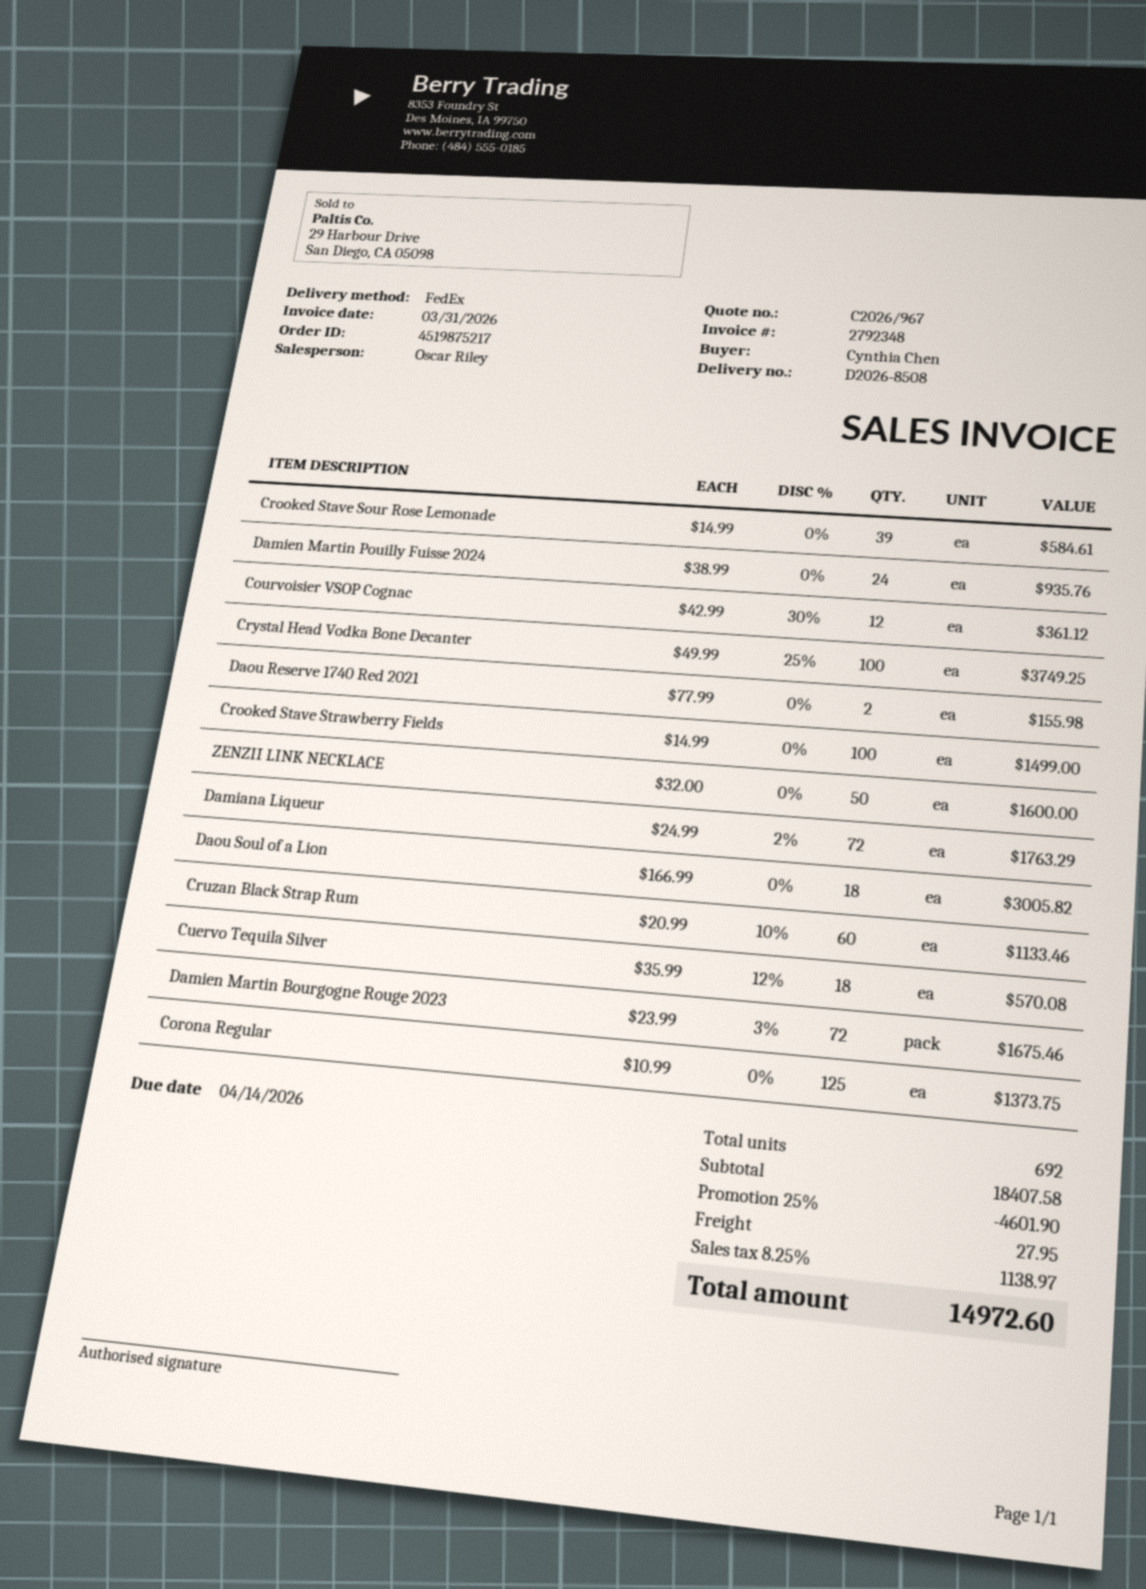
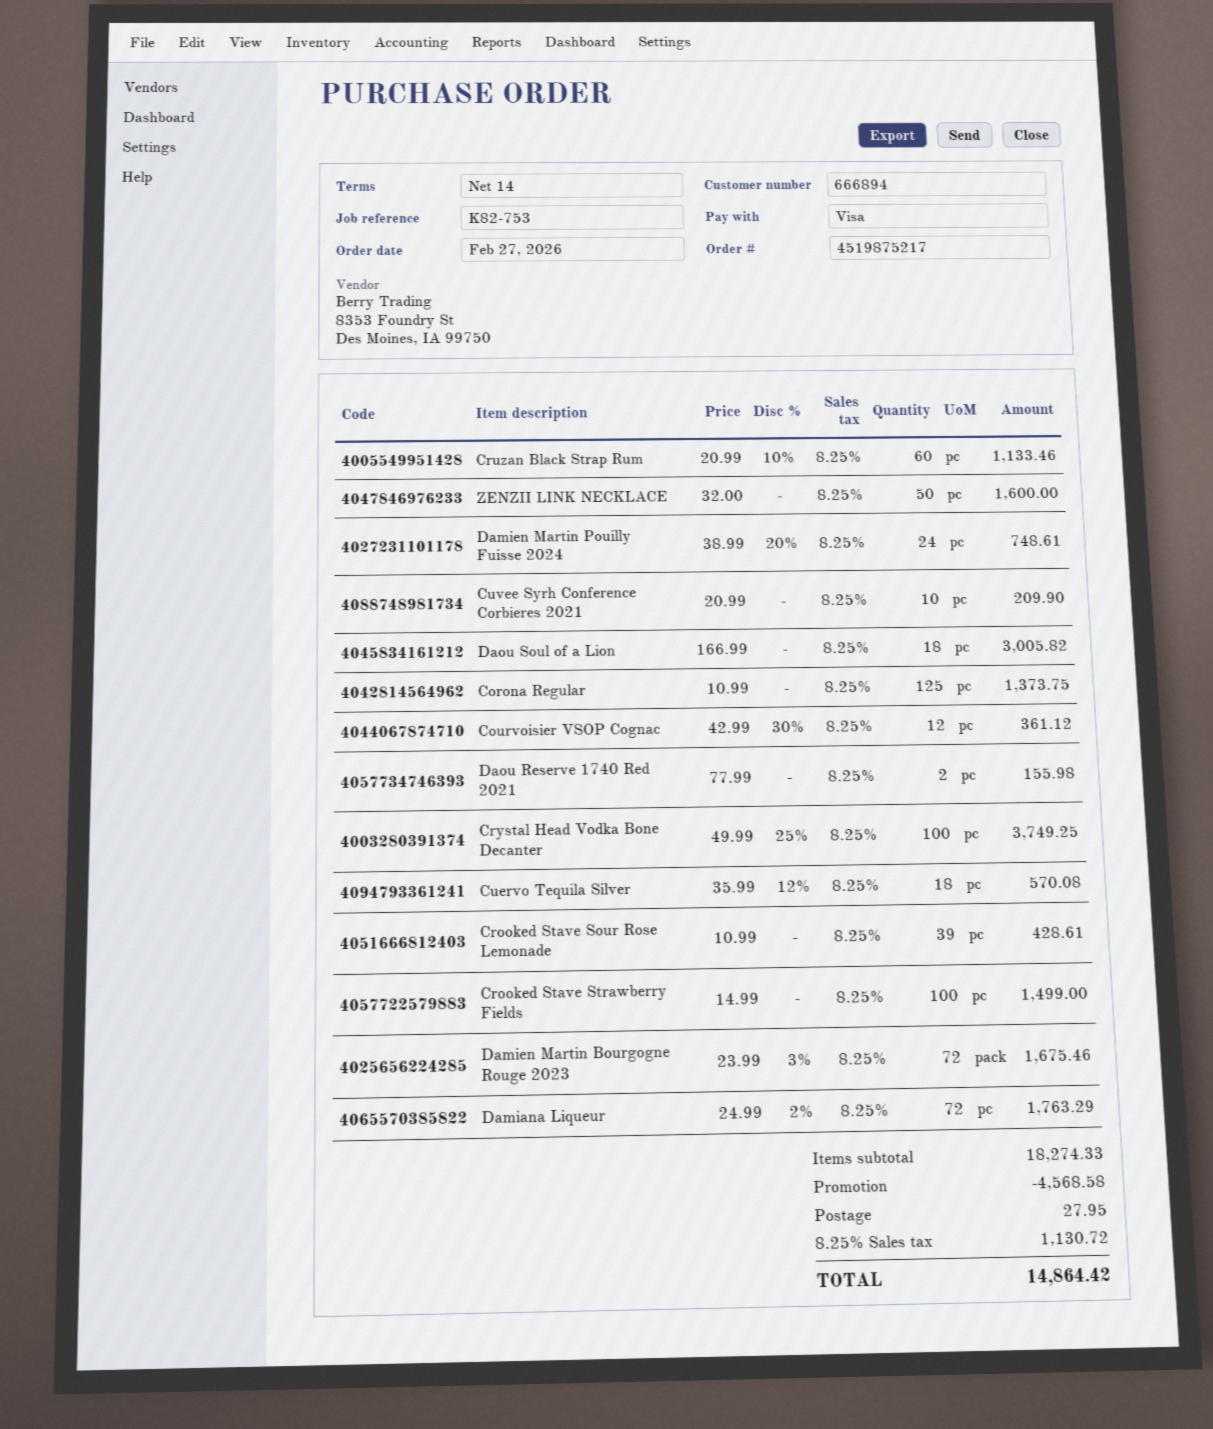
Crooked Stave Sour Rose Lemonade: 39 x 14.99 = 584.61 -> 39 x 10.99 = 428.61
Damien Martin Pouilly Fuisse 2024: 24 x 38.99 = 935.76 -> 24 x 38.99 - 20% = 748.61
Cuvee Syrh Conference Corbieres 2021: none -> 10 x 20.99 = 209.90
subtotal: 18407.58 -> 18274.33
discount: 4601.90 -> 4568.58
tax: 8.25% = 1138.97 -> 8.25% = 1130.72
total: 14972.60 -> 14864.42

